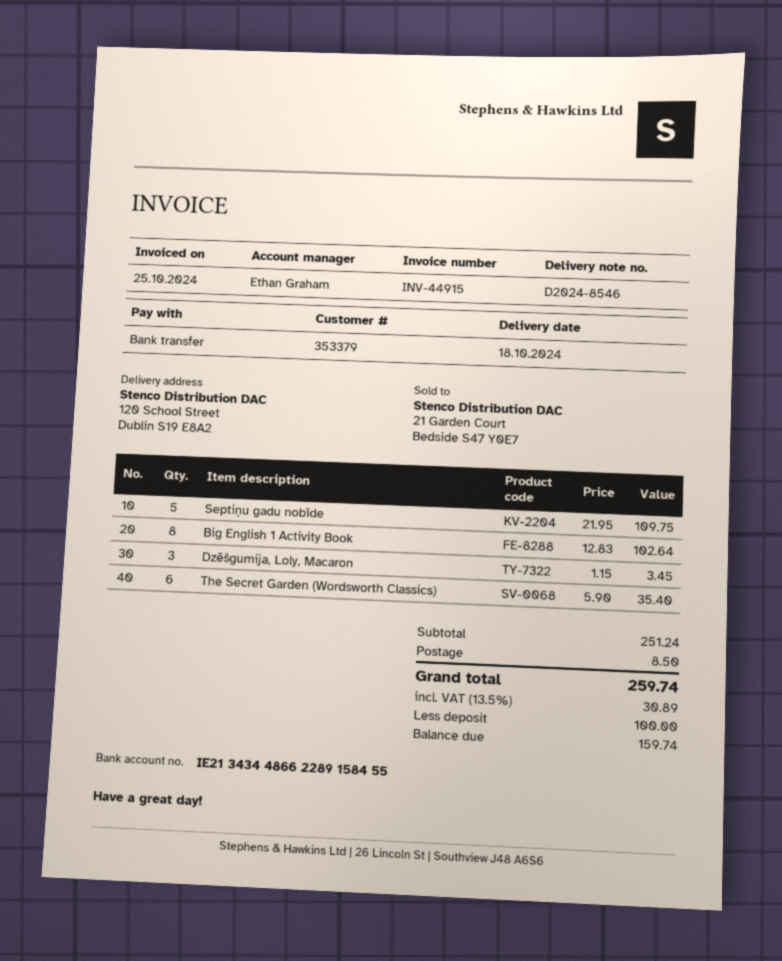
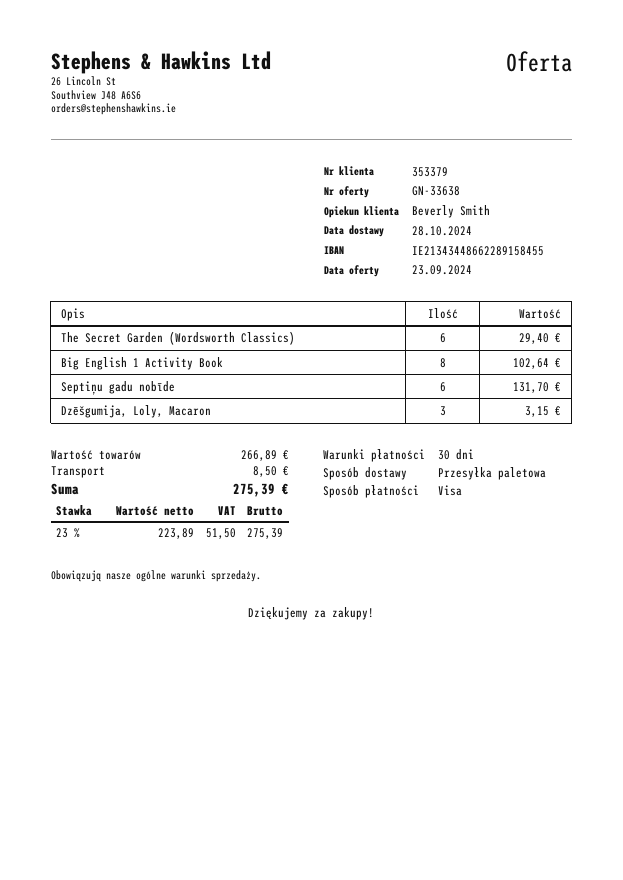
delivery date: 2024-10-18 -> 2024-10-28
sales rep: Ethan Graham -> Beverly Smith
payment method: bank transfer -> Visa
Septiņu gadu nobīde: 5 for 109.75 -> 6 for 131.70
Dzēšgumija, Loly, Macaron: 3 for 3.45 -> 3 for 3.15
The Secret Garden (Wordsworth Classics): 6 for 35.40 -> 6 for 29.40
subtotal: 251.24 -> 266.89
tax: 13.5% = 30.89 -> 23% = 51.50
total: 259.74 -> 275.39

